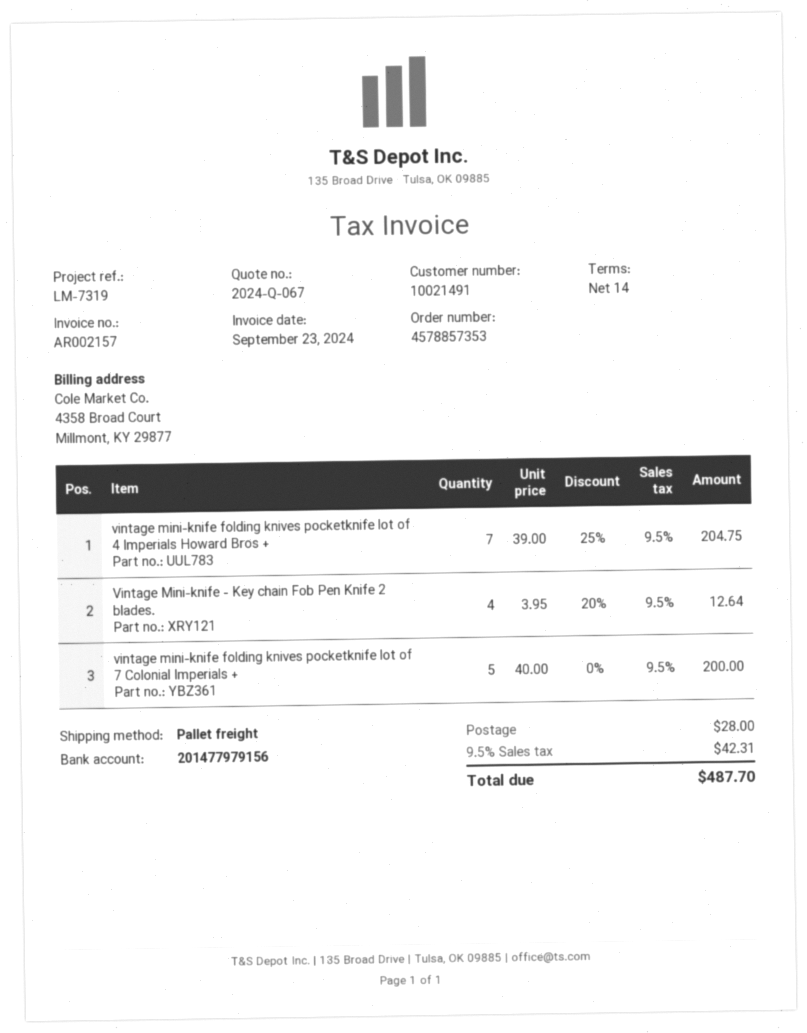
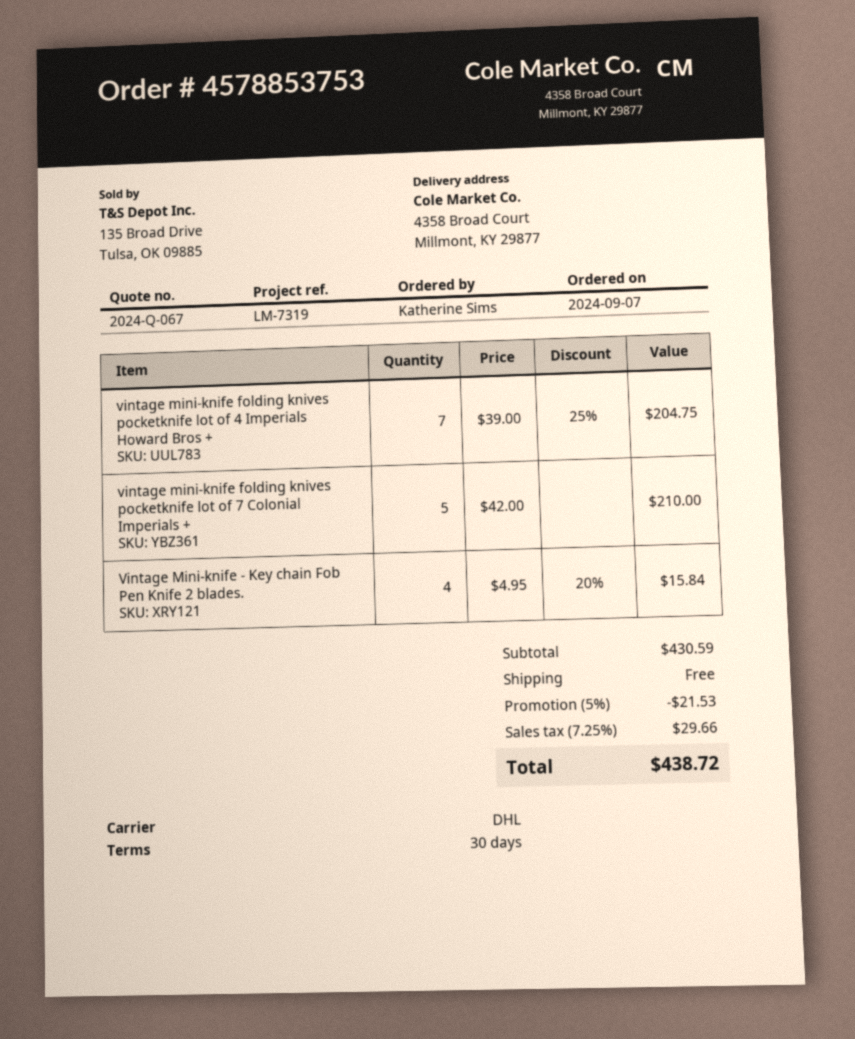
order number: 4578857353 -> 4578853753
payment terms: 14 days -> 30 days
shipping method: pallet freight -> DHL
Vintage Mini-knife - Key chain Fob Pen Knife 2 blades.: 4 x 3.95 - 20% = 12.64 -> 4 x 4.95 - 20% = 15.84
vintage mini-knife folding knives pocketknife lot of 7 Colonial Imperials +: 5 x 40.00 = 200.00 -> 5 x 42.00 = 210.00
discount: none -> 5% = 21.53
shipping: 28.00 -> 0.00
tax: 9.5% = 42.31 -> 7.25% = 29.66
total: 487.70 -> 438.72

